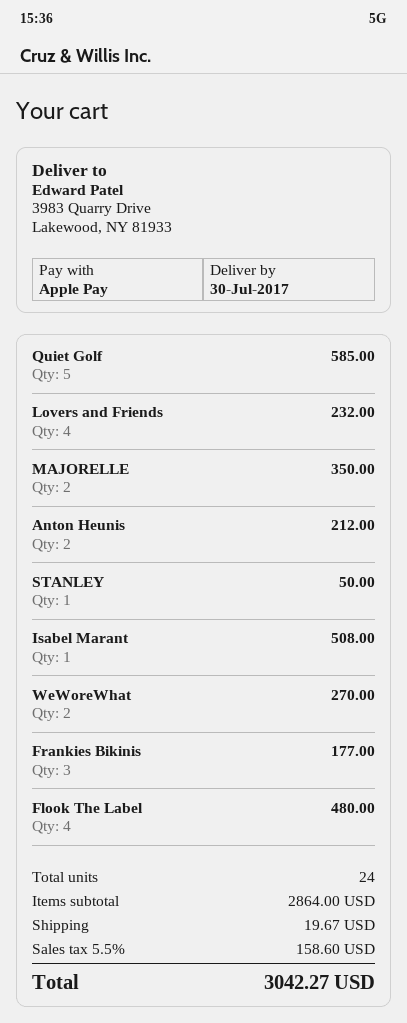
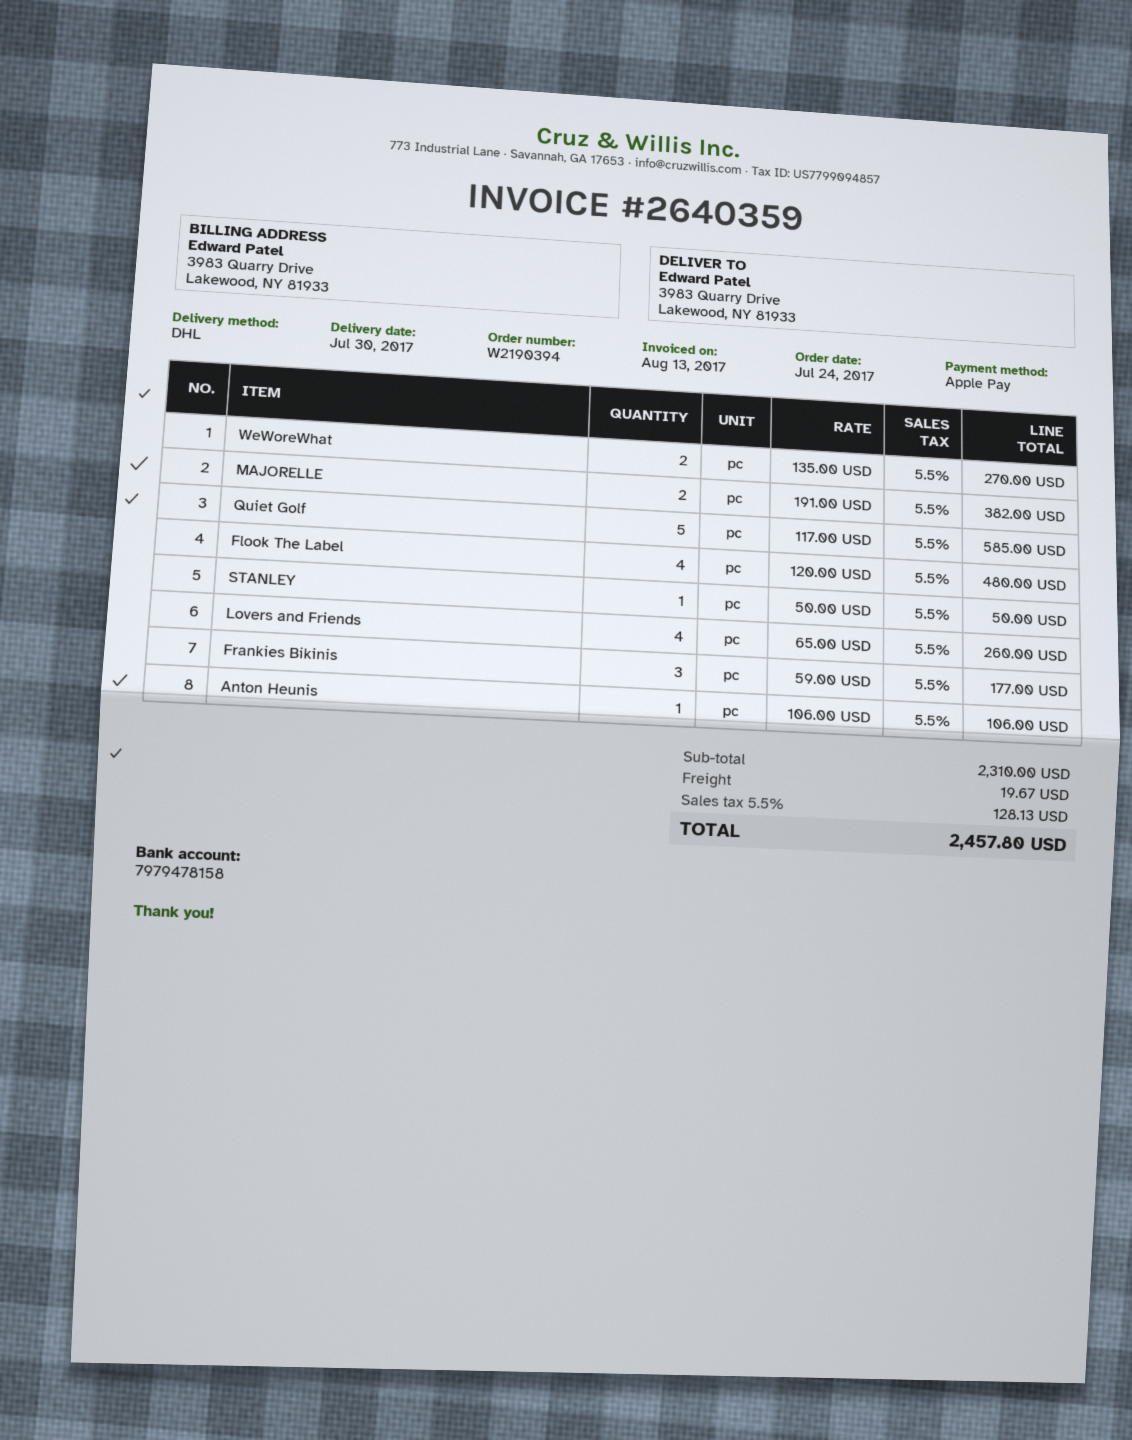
Lovers and Friends: 4 for 232.00 -> 4 for 260.00
MAJORELLE: 2 for 350.00 -> 2 for 382.00
Anton Heunis: 2 for 212.00 -> 1 for 106.00
Isabel Marant: 1 for 508.00 -> none
subtotal: 2864.00 -> 2310.00
tax: 5.5% = 158.60 -> 5.5% = 128.13
total: 3042.27 -> 2457.80

